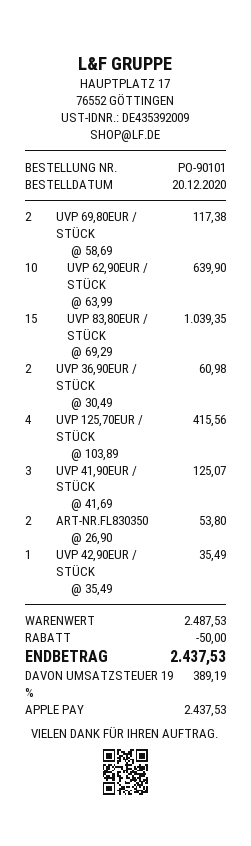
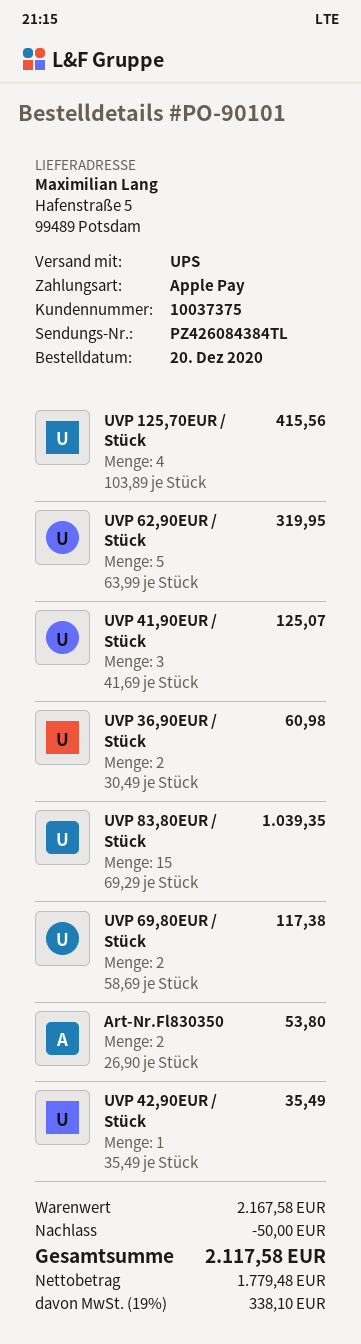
UVP 62,90EUR / STÜCK: 10 x 63.99 = 639.90 -> 5 x 63.99 = 319.95
subtotal: 2487.53 -> 2167.58
tax: 19% = 389.19 -> 19% = 338.10
total: 2437.53 -> 2117.58

